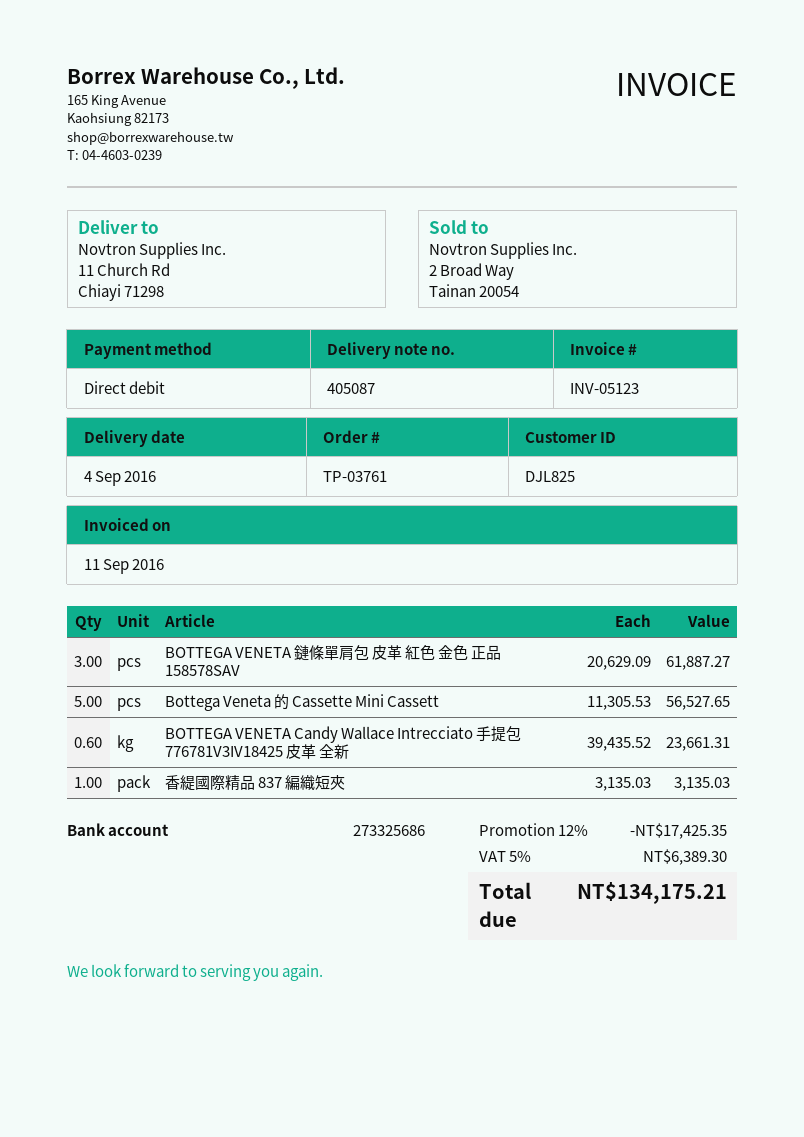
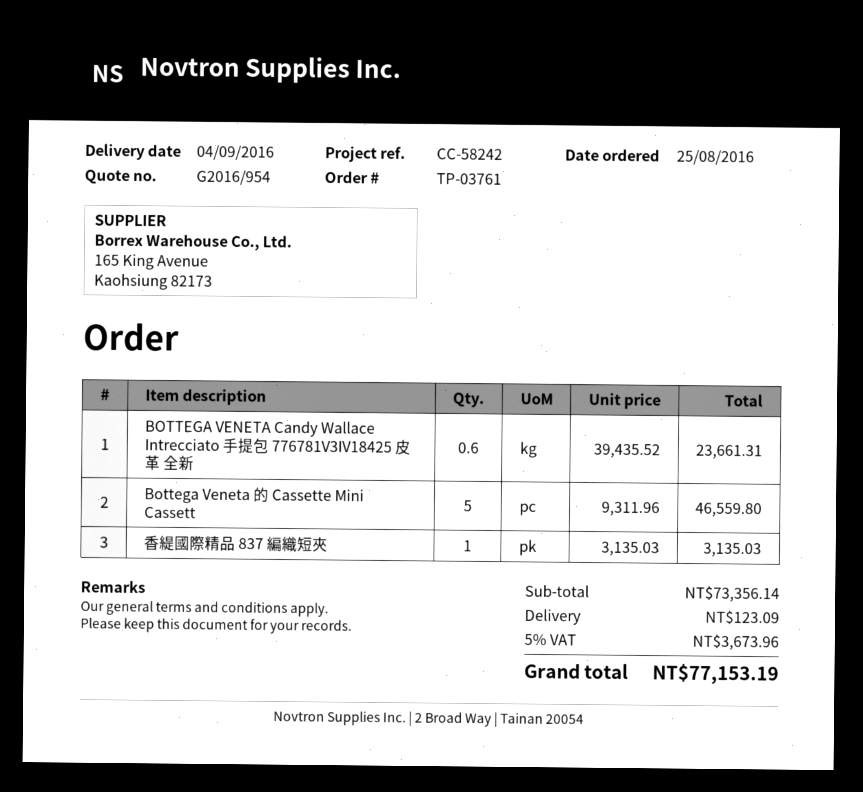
BOTTEGA VENETA 鏈條單肩包 皮革 紅色 金色 正品 158578SAV: 3 x 20629.09 = 61887.27 -> none
Bottega Veneta 的 Cassette Mini Cassett: 5 x 11305.53 = 56527.65 -> 5 x 9311.96 = 46559.80
discount: 12% = 17425.35 -> none
shipping: none -> 123.09
tax: 5% = 6389.30 -> 5% = 3673.96
total: 134175.21 -> 77153.19

